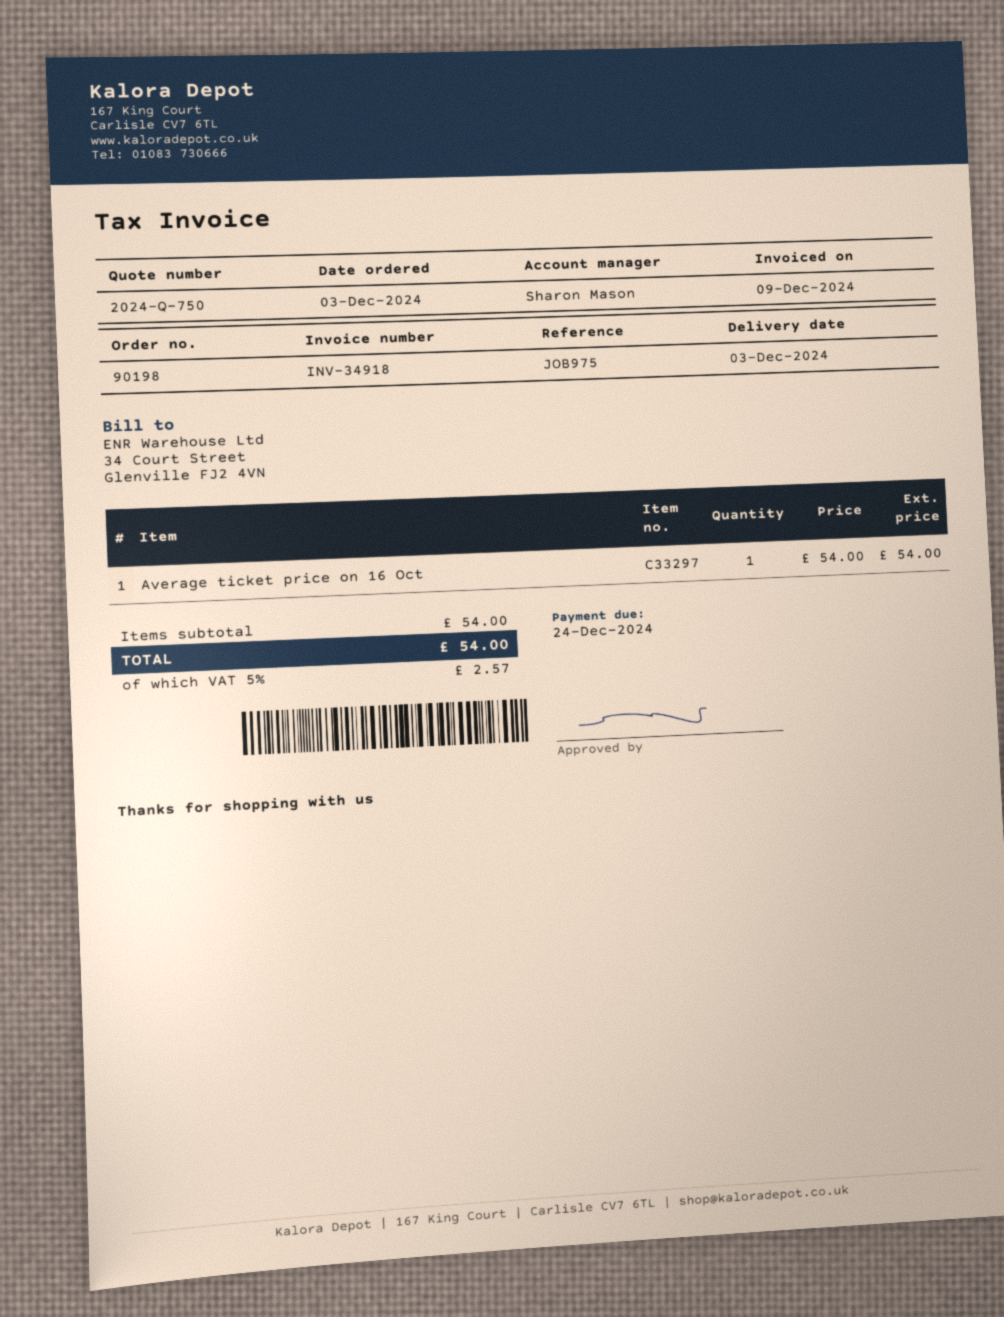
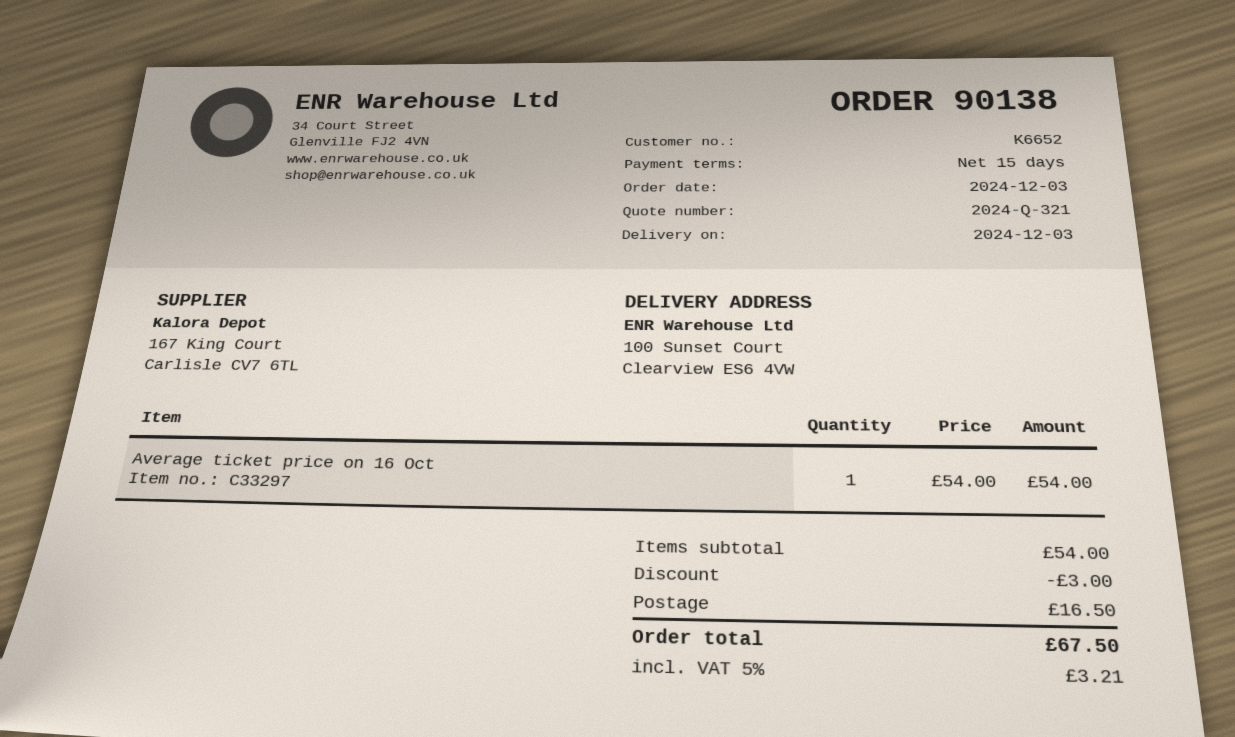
quote number: 2024-Q-750 -> 2024-Q-321
order number: 90198 -> 90138
discount: none -> 3.00
shipping: none -> 16.50
tax: 5% = 2.57 -> 5% = 3.21
total: 54.00 -> 67.50

